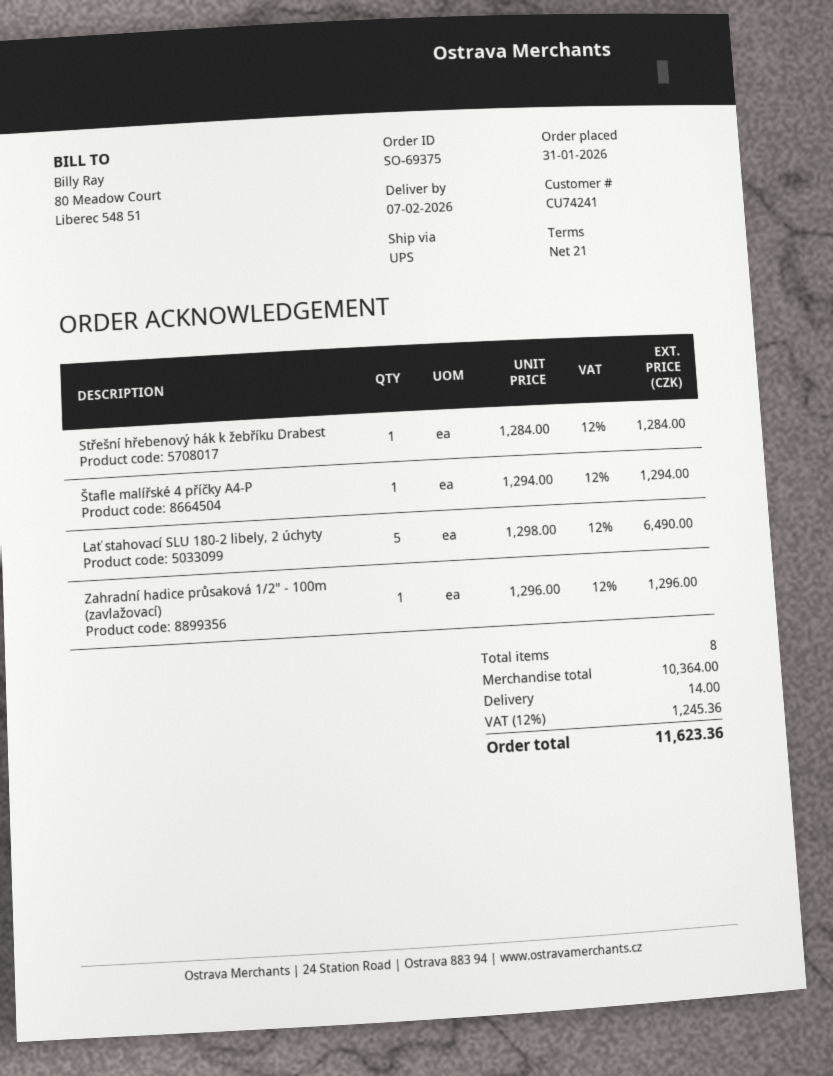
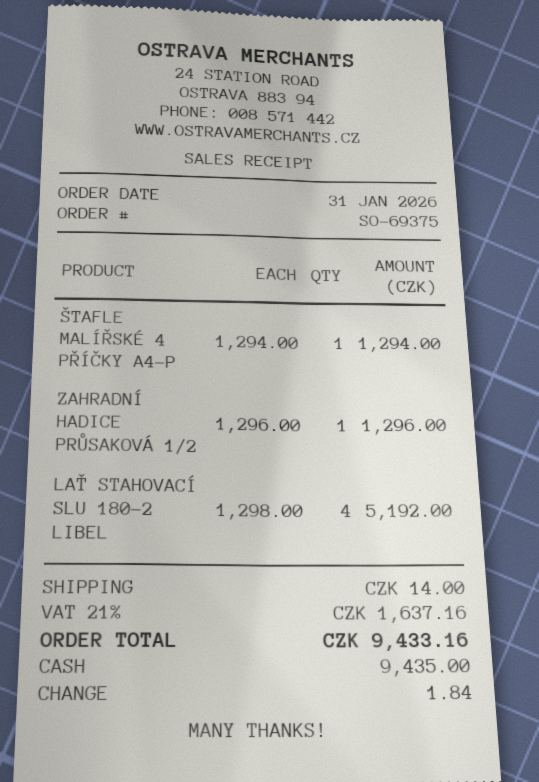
Střešní hřebenový hák k žebříku Drabest: 1 x 1284.00 = 1284.00 -> none
Lať stahovací SLU 180-2 libely, 2 úchyty: 5 x 1298.00 = 6490.00 -> 4 x 1298.00 = 5192.00
tax: 12% = 1245.36 -> 21% = 1637.16
total: 11623.36 -> 9433.16

